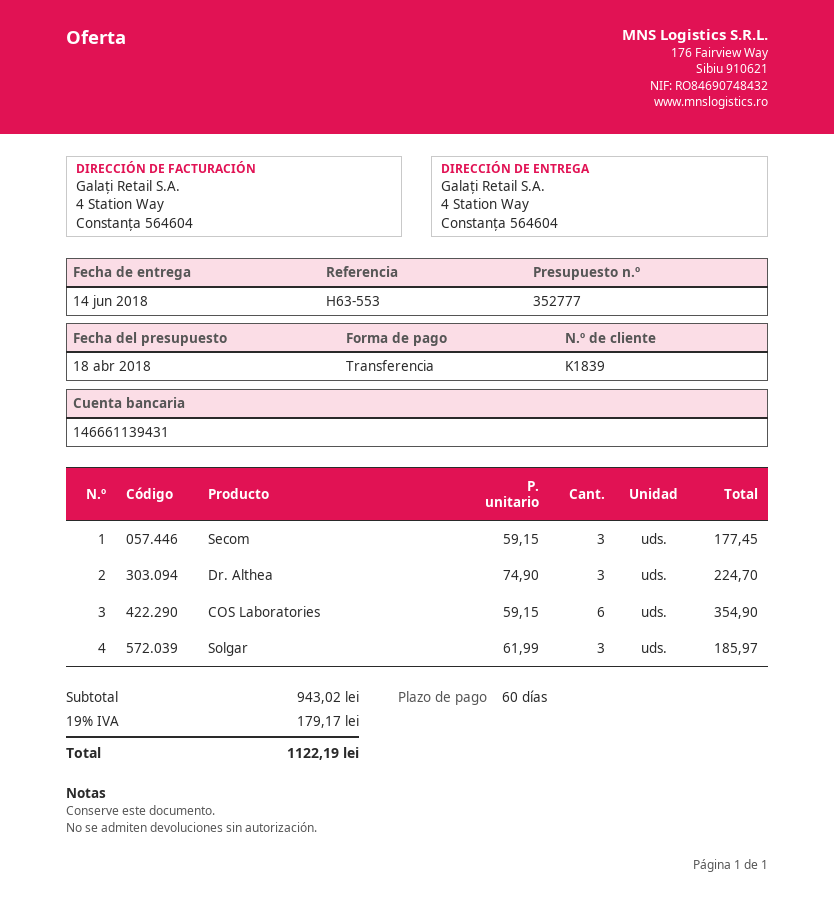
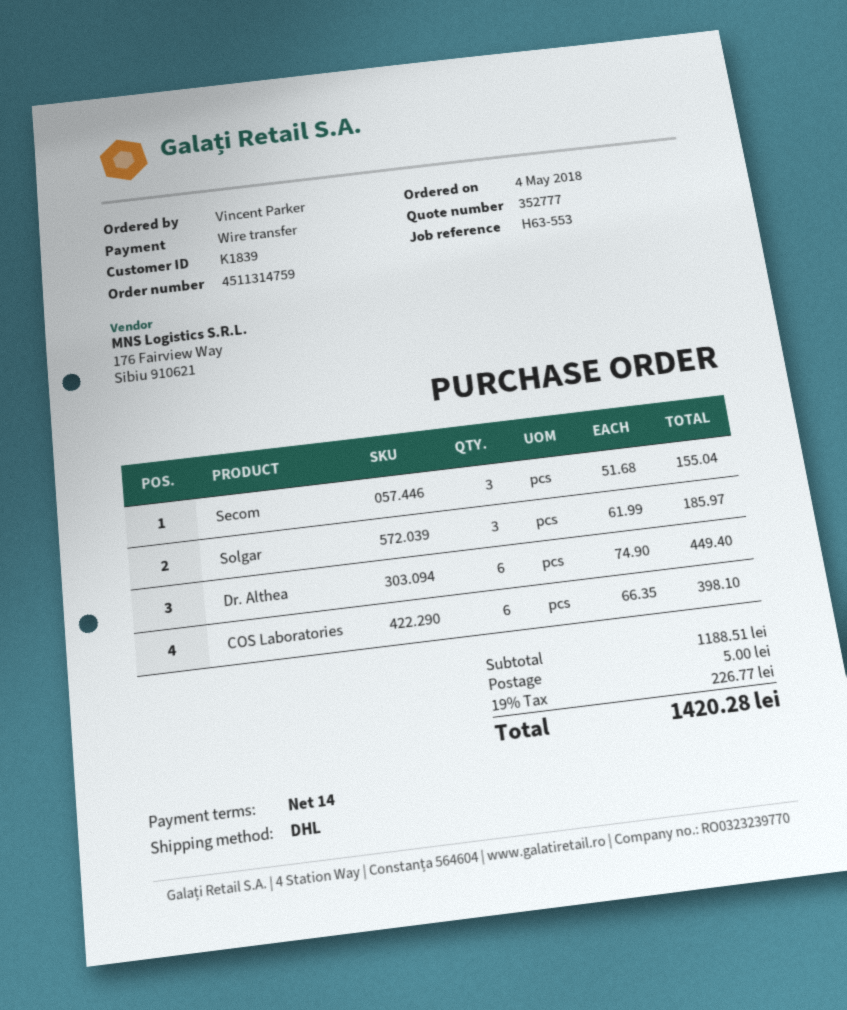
payment terms: 60 days -> 14 days
Secom: 3 x 59.15 = 177.45 -> 3 x 51.68 = 155.04
Dr. Althea: 3 x 74.90 = 224.70 -> 6 x 74.90 = 449.40
COS Laboratories: 6 x 59.15 = 354.90 -> 6 x 66.35 = 398.10
subtotal: 943.02 -> 1188.51
shipping: none -> 5.00
tax: 19% = 179.17 -> 19% = 226.77
total: 1122.19 -> 1420.28

